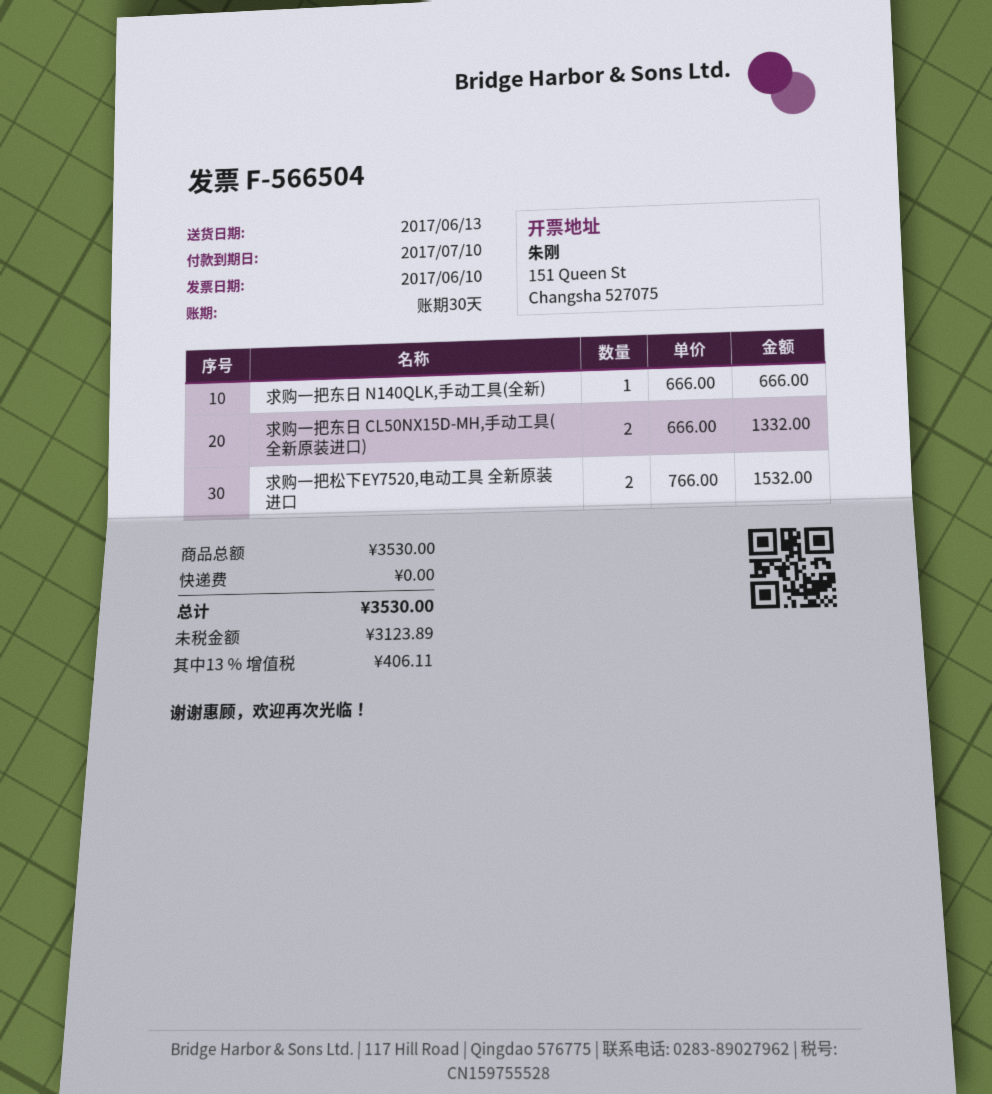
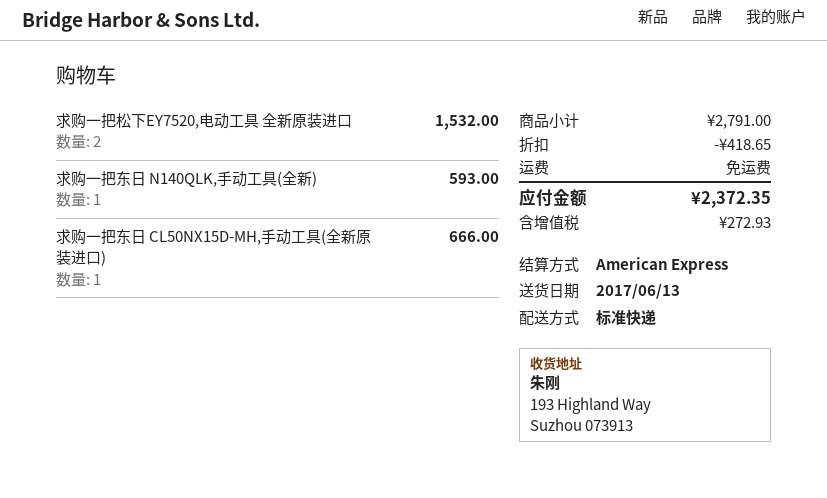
求购一把东日 N140QLK,手动工具(全新): 1 for 666.00 -> 1 for 593.00
求购一把东日 CL50NX15D-MH,手动工具(全新原装进口): 2 for 1332.00 -> 1 for 666.00
subtotal: 3530.00 -> 2791.00
discount: none -> 418.65
tax: 406.11 -> 272.93
total: 3530.00 -> 2372.35

